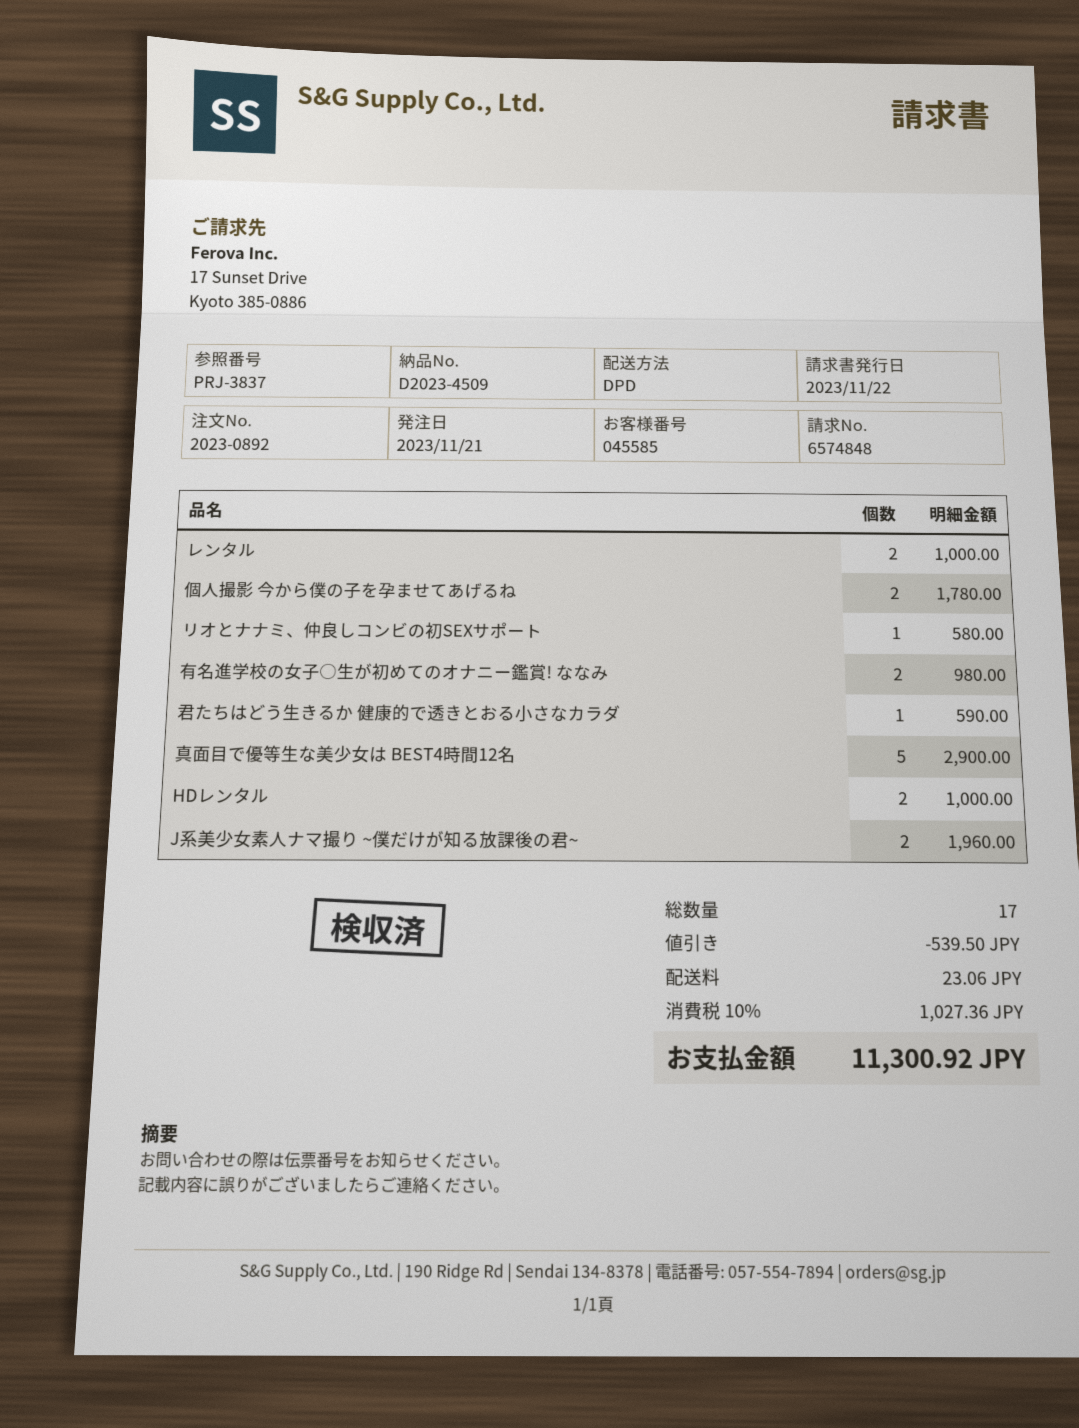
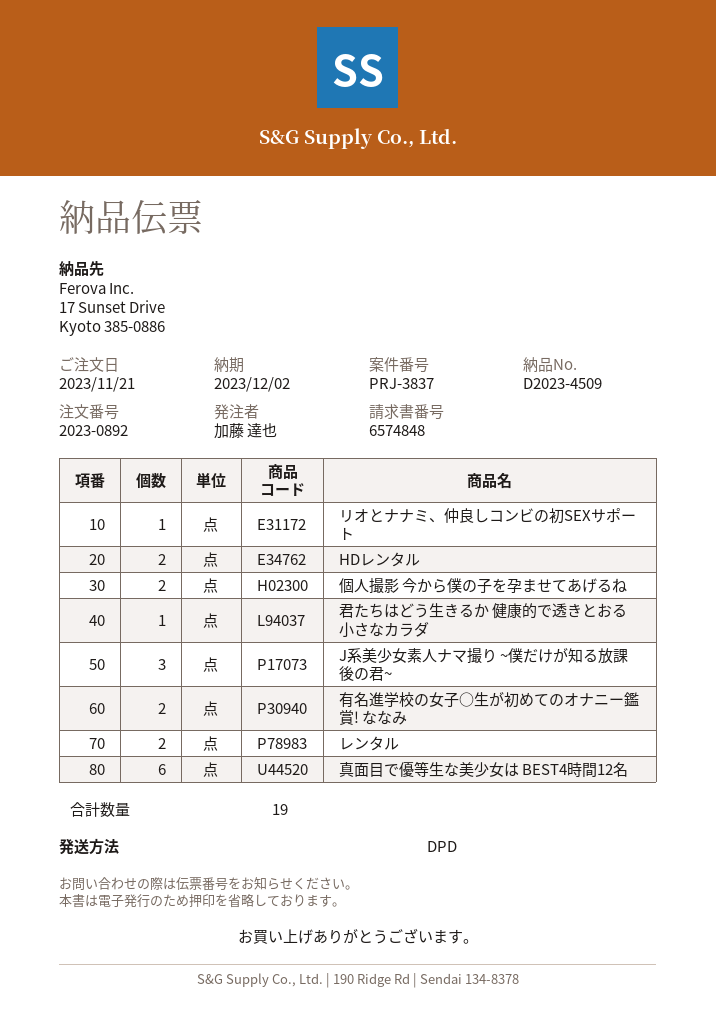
真面目で優等生な美少女は BEST4時間12名: 5 -> 6
J系美少女素人ナマ撮り ~僕だけが知る放課後の君~: 2 -> 3
total quantity: 17 -> 19

